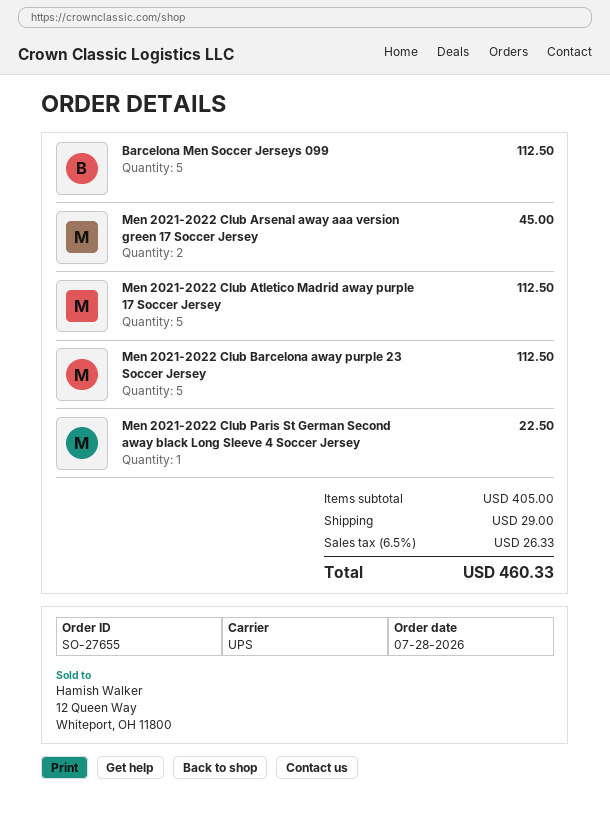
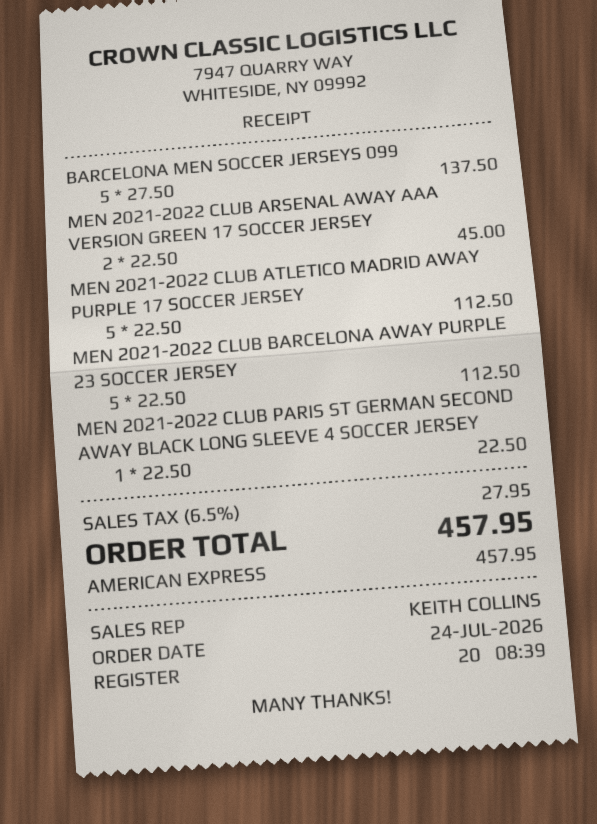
order date: 2026-07-28 -> 2026-07-24
Barcelona Men Soccer Jerseys 099: 5 for 112.50 -> 5 for 137.50
shipping: 29.00 -> none
tax: 6.5% = 26.33 -> 6.5% = 27.95
total: 460.33 -> 457.95

